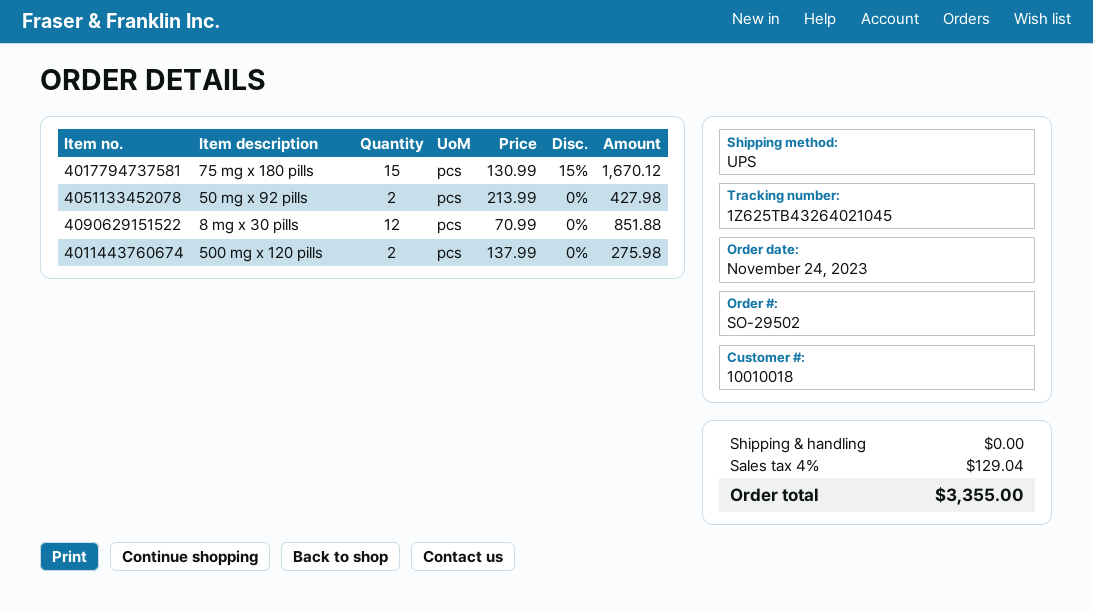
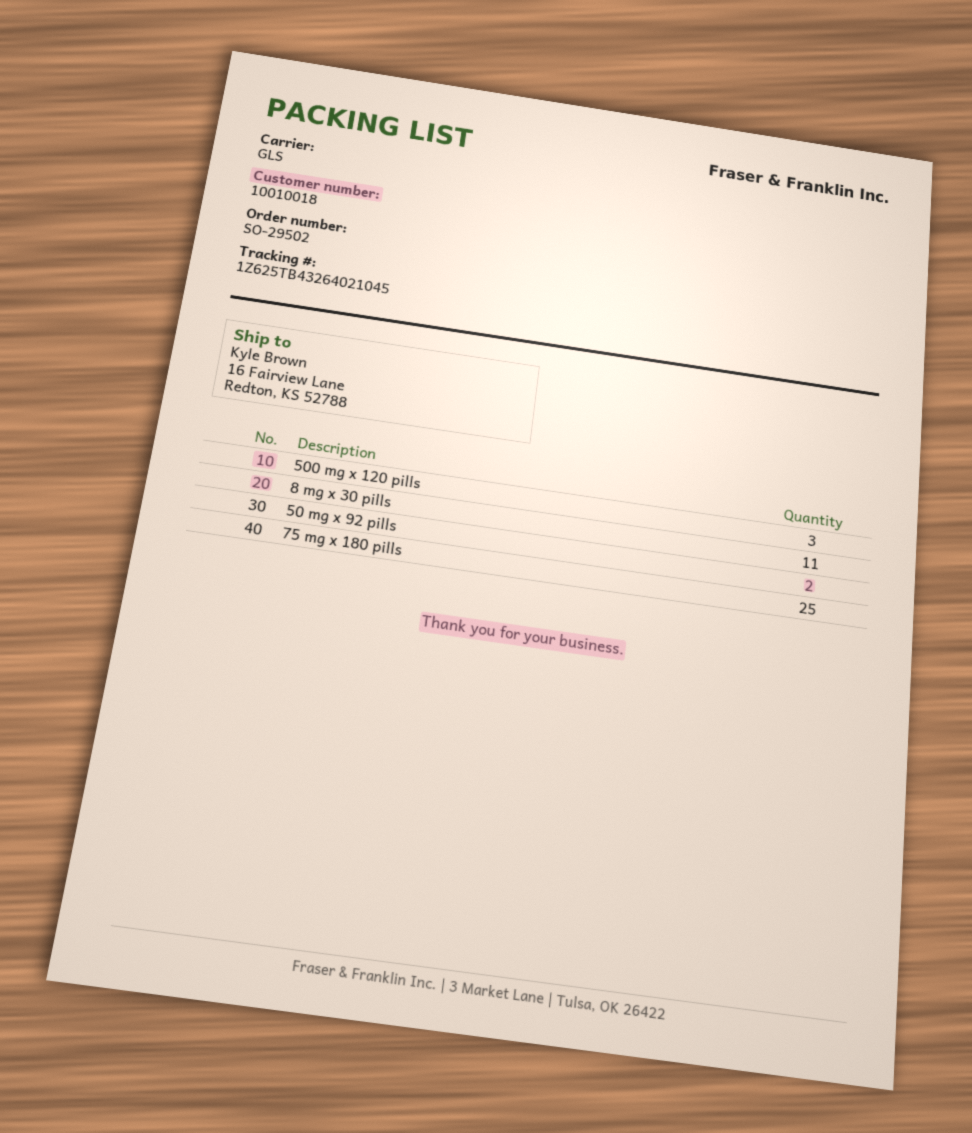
shipping method: UPS -> GLS
75 mg x 180 pills: 15 -> 25
8 mg x 30 pills: 12 -> 11
500 mg x 120 pills: 2 -> 3

